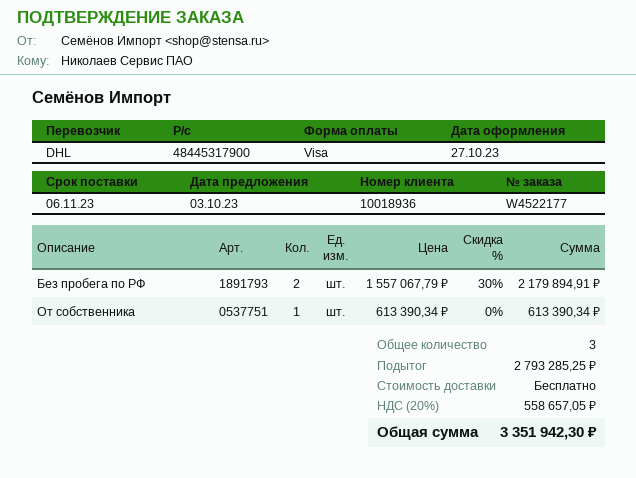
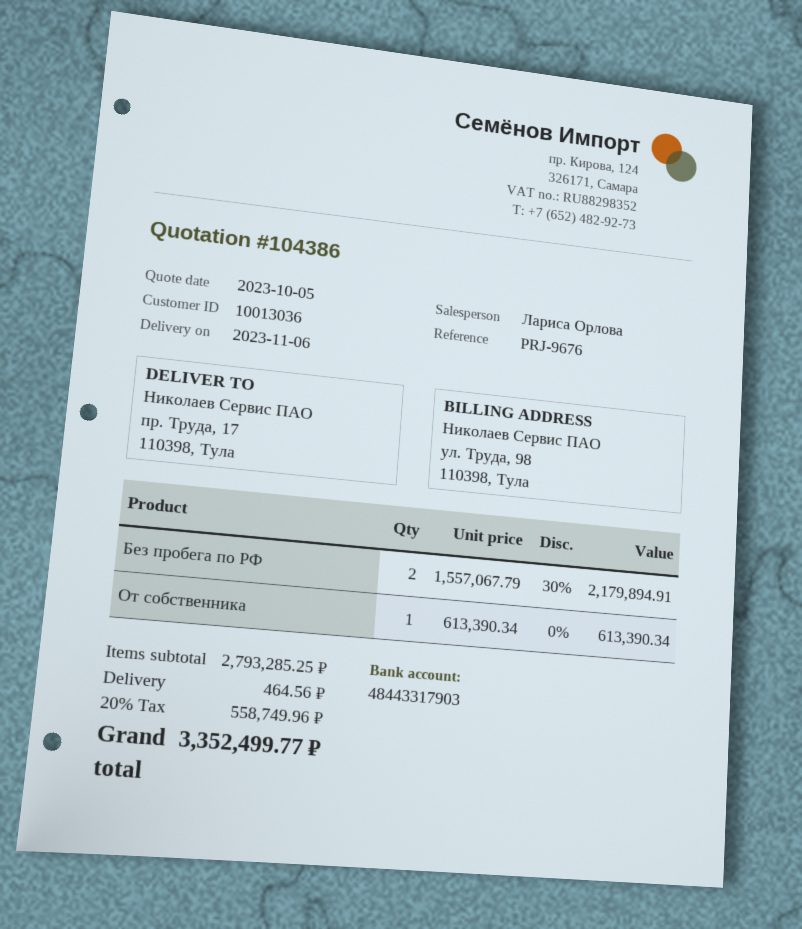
quote date: 2023-10-03 -> 2023-10-05
customer number: 10018936 -> 10013036
bank account: 48445317900 -> 48443317903
shipping: 0.00 -> 464.56
tax: 20% = 558657.05 -> 20% = 558749.96
total: 3351942.30 -> 3352499.77

